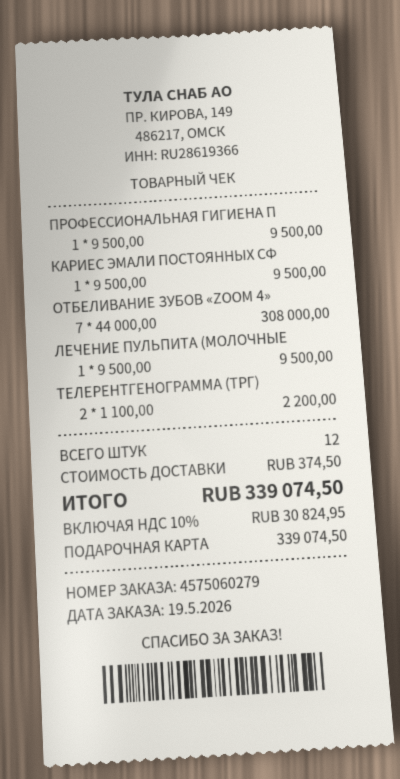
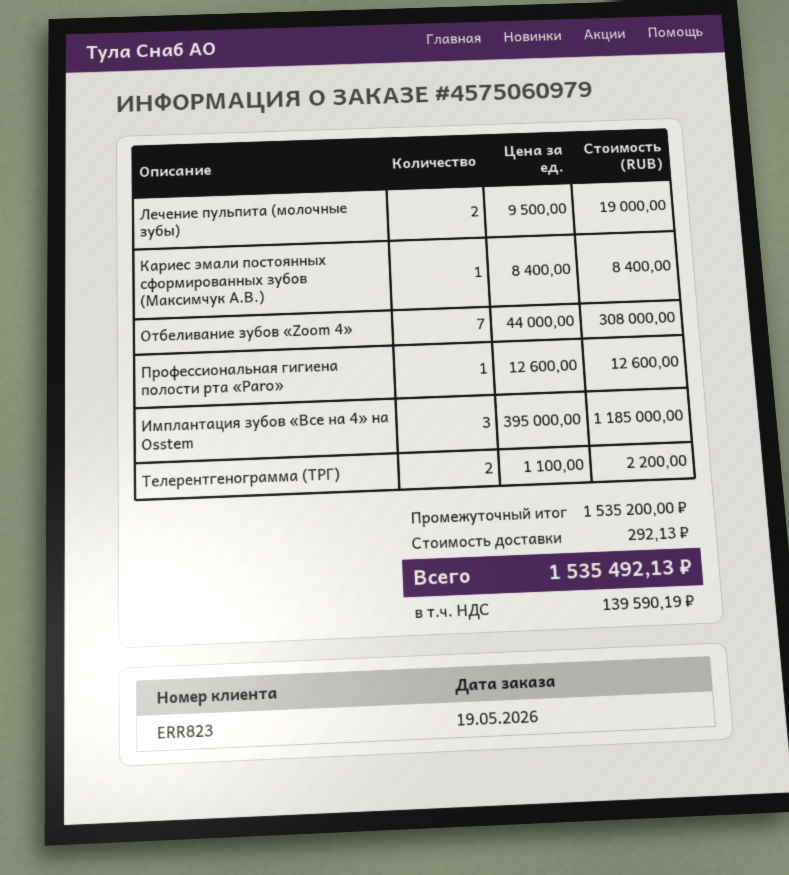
order number: 4575060279 -> 4575060979
ПРОФЕССИОНАЛЬНАЯ ГИГИЕНА П: 1 x 9500.00 = 9500.00 -> 1 x 12600.00 = 12600.00
КАРИЕС ЭМАЛИ ПОСТОЯННЫХ СФ: 1 x 9500.00 = 9500.00 -> 1 x 8400.00 = 8400.00
ЛЕЧЕНИЕ ПУЛЬПИТА (МОЛОЧНЫЕ: 1 x 9500.00 = 9500.00 -> 2 x 9500.00 = 19000.00
Имплантация зубов «Все на 4» на Osstem: none -> 3 x 395000.00 = 1185000.00
shipping: 374.50 -> 292.13
tax: 30824.95 -> 139590.19
total: 339074.50 -> 1535492.13

